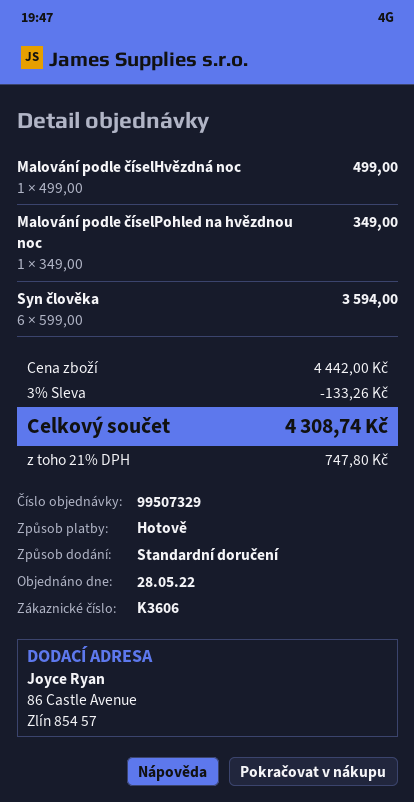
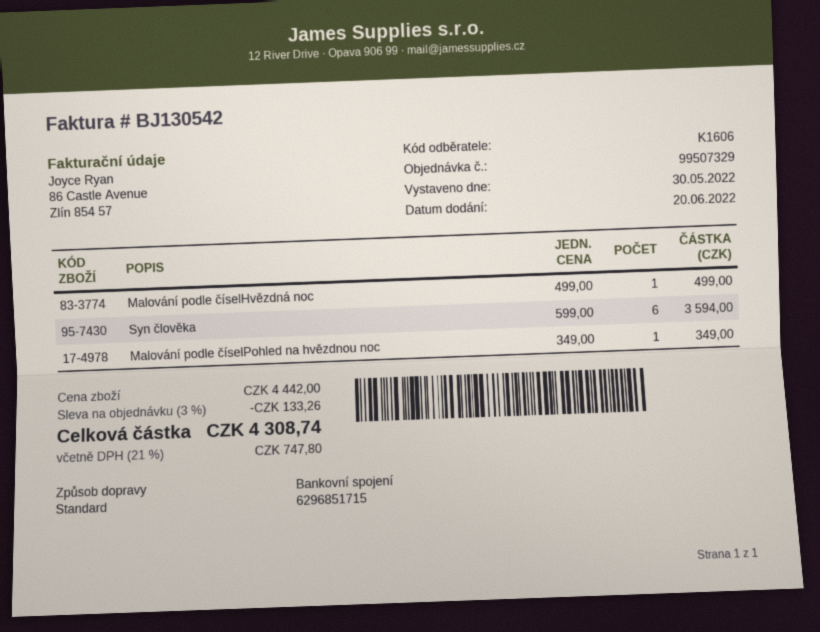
customer number: K3606 -> K1606

